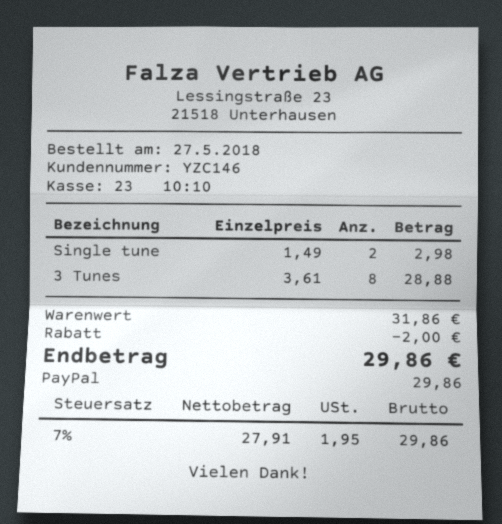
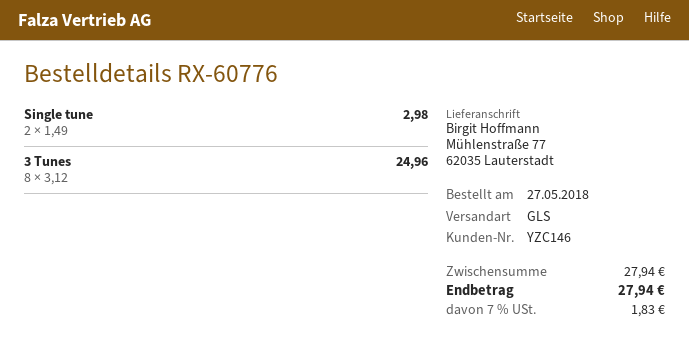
3 Tunes: 8 x 3.61 = 28.88 -> 8 x 3.12 = 24.96
subtotal: 31.86 -> 27.94
discount: 2.00 -> none
tax: 7% = 1.95 -> 7% = 1.83
total: 29.86 -> 27.94

